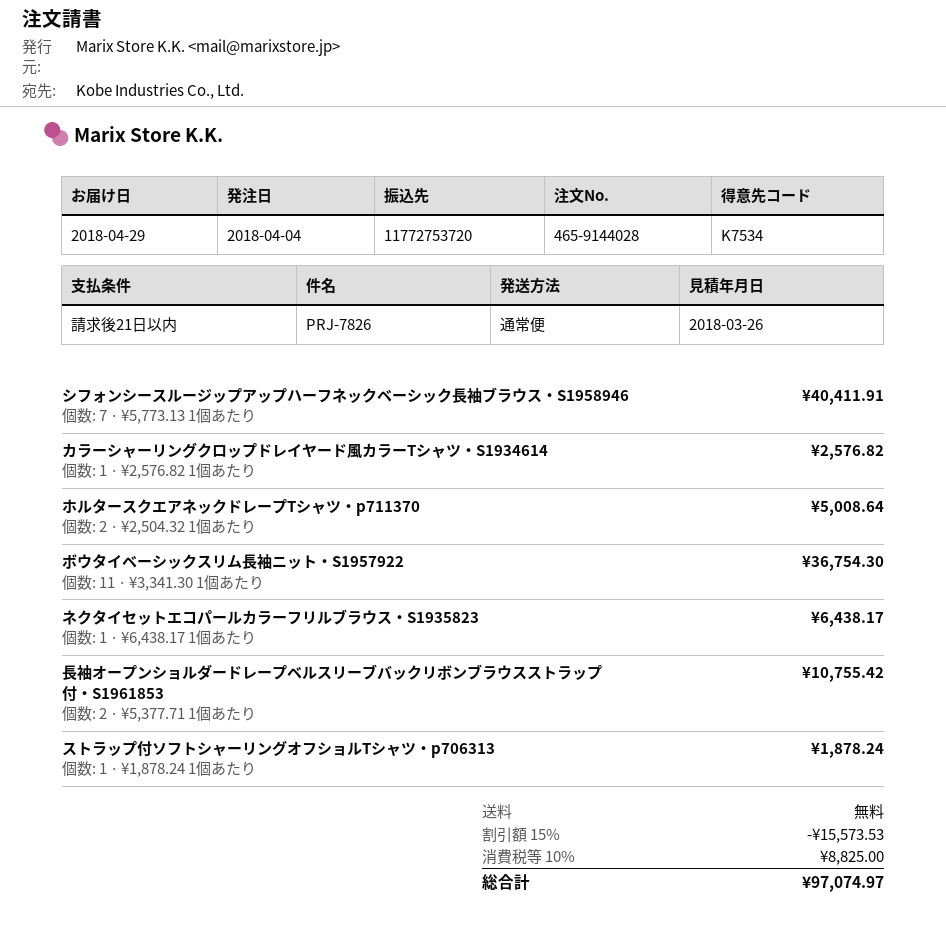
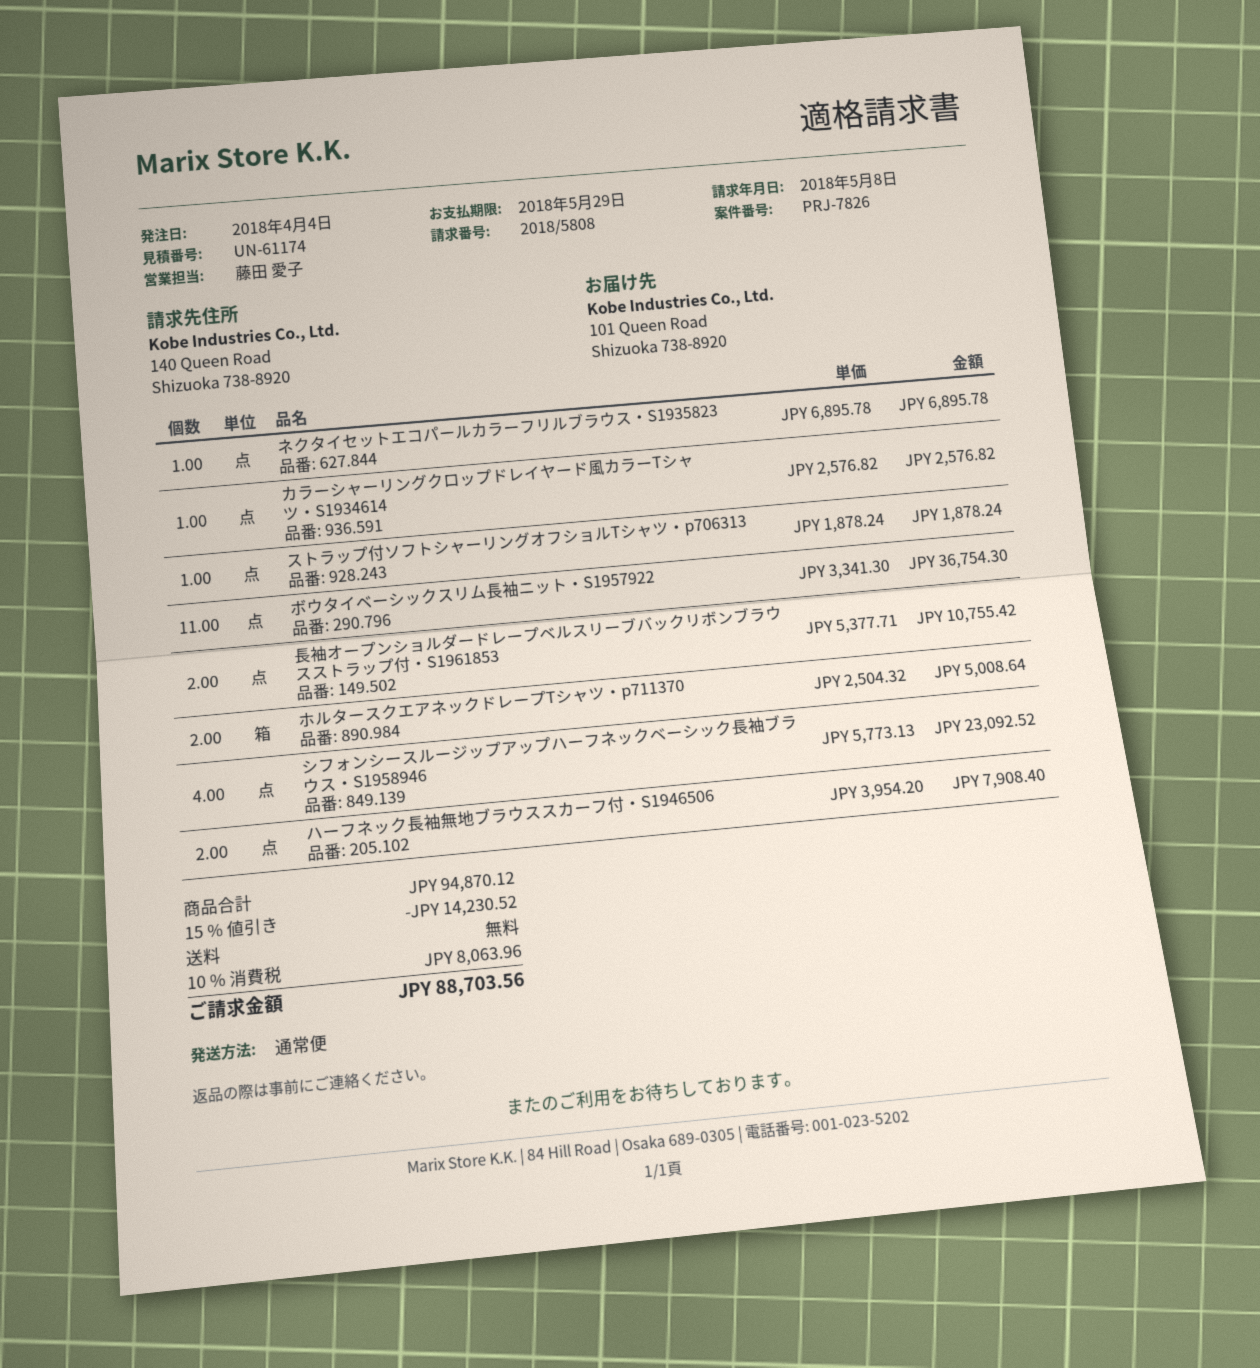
シフォンシースルージップアップハーフネックベーシック長袖ブラウス・S1958946: 7 x 5773.13 = 40411.91 -> 4 x 5773.13 = 23092.52
ネクタイセットエコパールカラーフリルブラウス・S1935823: 1 x 6438.17 = 6438.17 -> 1 x 6895.78 = 6895.78
ハーフネック長袖無地ブラウススカーフ付・S1946506: none -> 2 x 3954.20 = 7908.40
discount: 15% = 15573.53 -> 15% = 14230.52
tax: 10% = 8825.00 -> 10% = 8063.96
total: 97074.97 -> 88703.56

